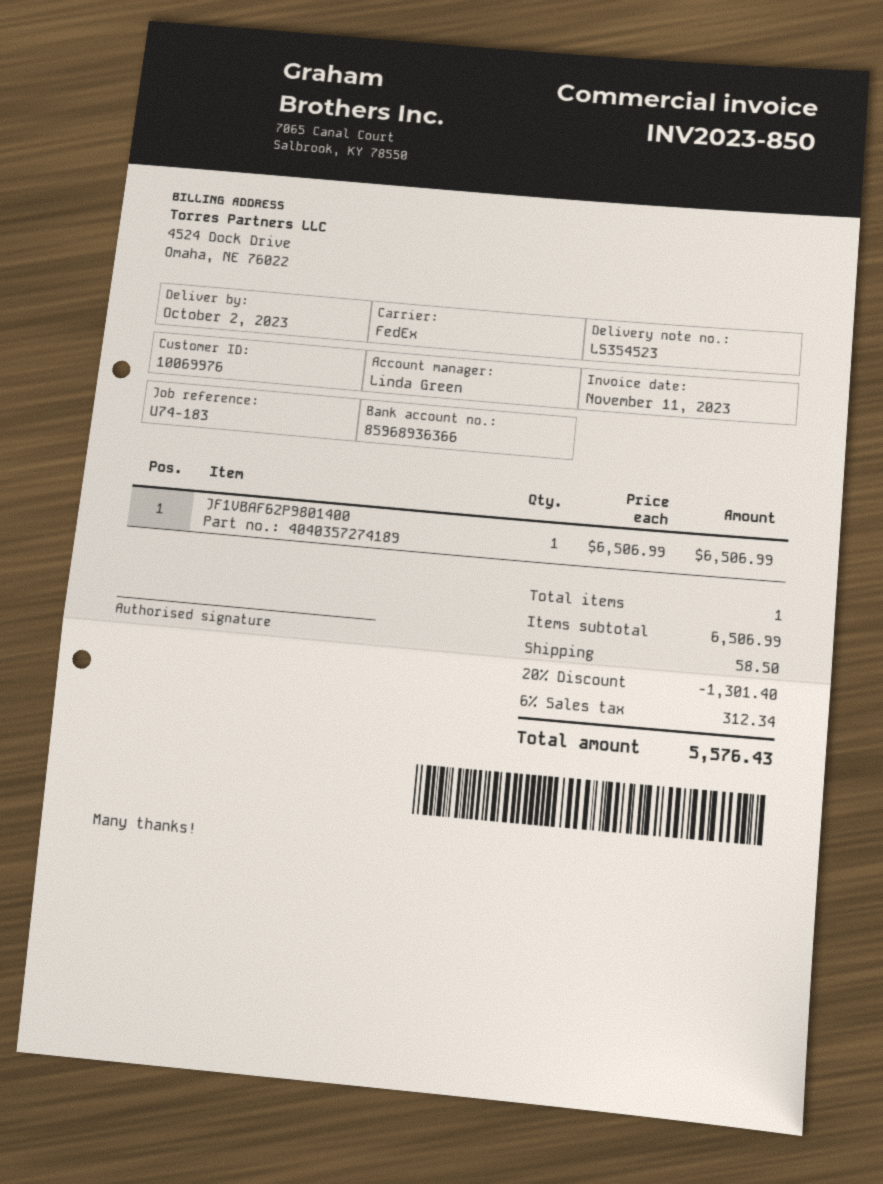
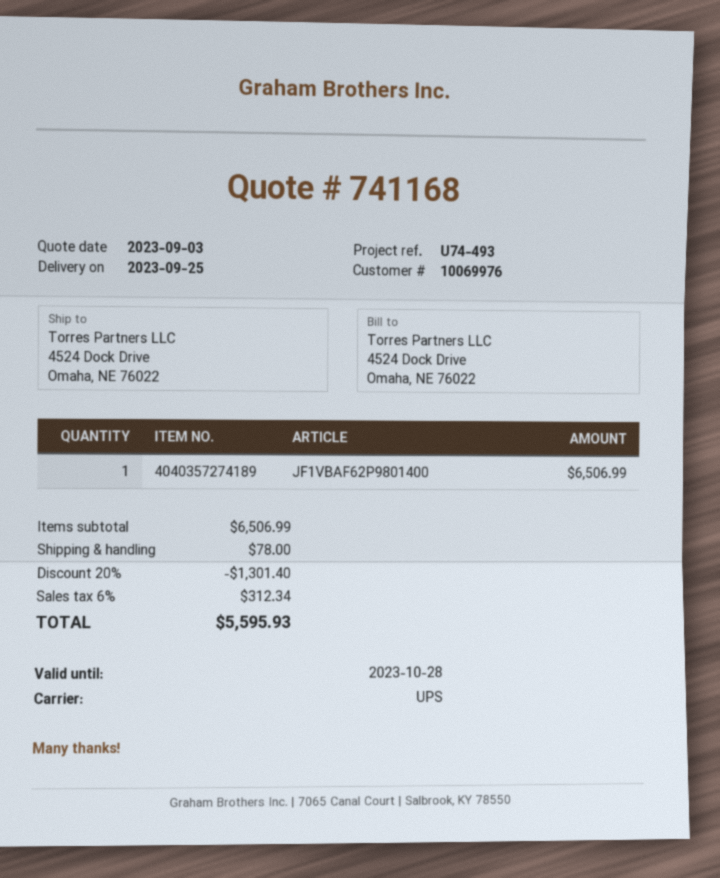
delivery date: 2023-10-02 -> 2023-09-25
reference: U74-183 -> U74-493
shipping method: FedEx -> UPS
shipping: 58.50 -> 78.00
total: 5576.43 -> 5595.93

